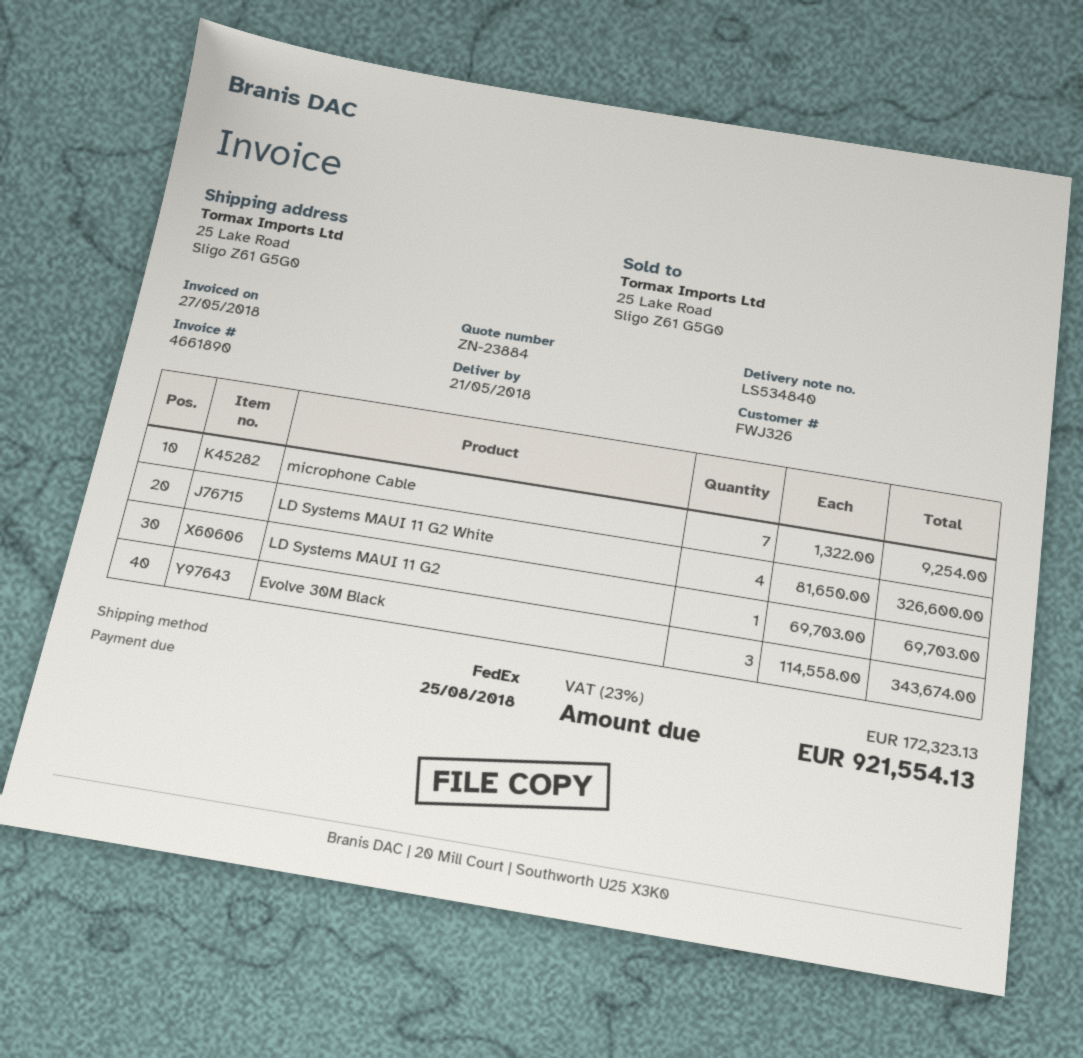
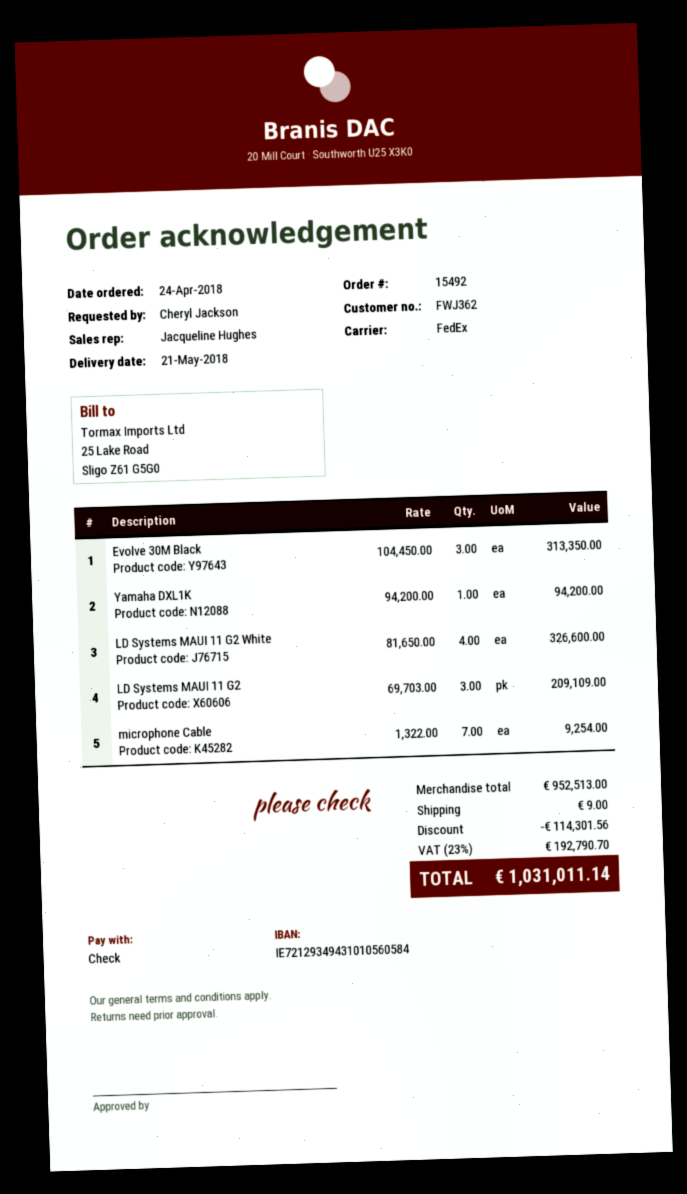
customer number: FWJ326 -> FWJ362
LD Systems MAUI 11 G2: 1 x 69703.00 = 69703.00 -> 3 x 69703.00 = 209109.00
Evolve 30M Black: 3 x 114558.00 = 343674.00 -> 3 x 104450.00 = 313350.00
Yamaha DXL1K: none -> 1 x 94200.00 = 94200.00
discount: none -> 114301.56
shipping: none -> 9.00
tax: 23% = 172323.13 -> 23% = 192790.70
total: 921554.13 -> 1031011.14

